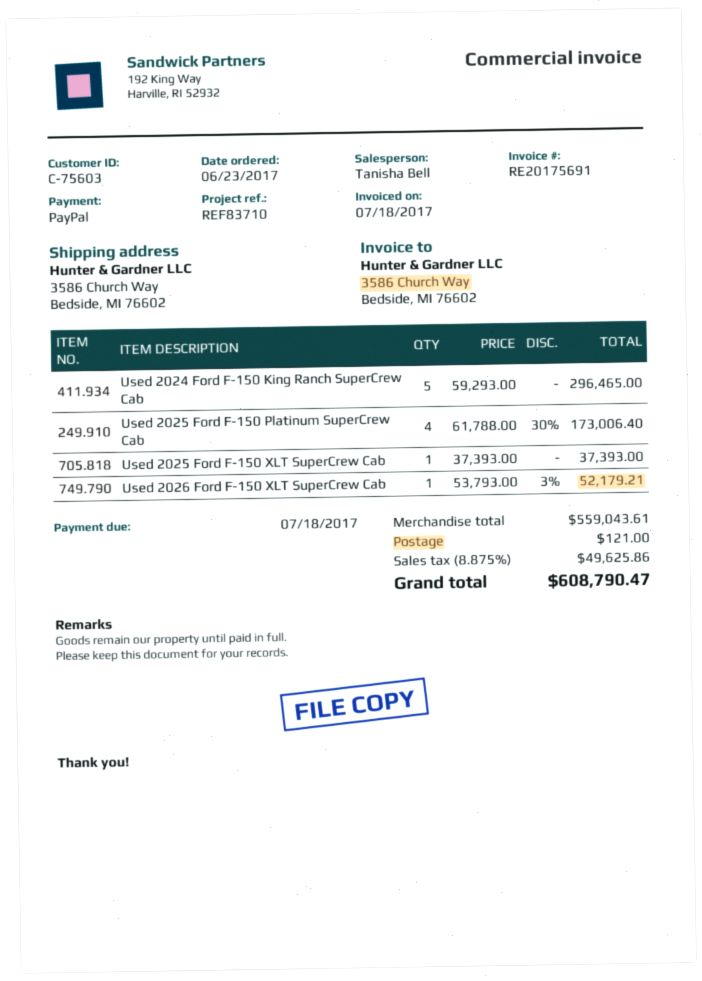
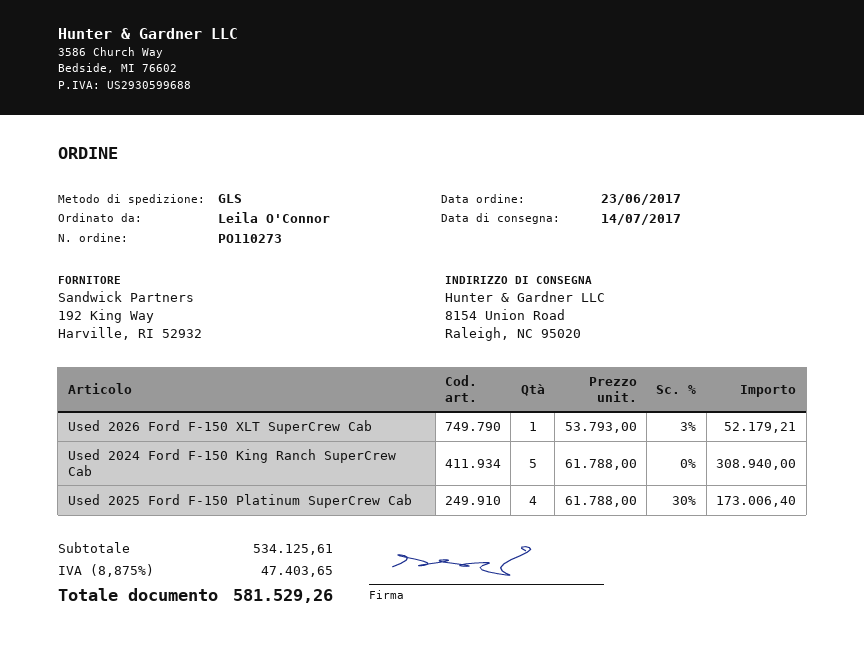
ship to: 3586 Church Way, Bedside, MI 76602 -> 8154 Union Road, Raleigh, NC 95020
Used 2024 Ford F-150 King Ranch SuperCrew Cab: 5 x 59293.00 = 296465.00 -> 5 x 61788.00 = 308940.00
Used 2025 Ford F-150 XLT SuperCrew Cab: 1 x 37393.00 = 37393.00 -> none
subtotal: 559043.61 -> 534125.61
shipping: 121.00 -> none
tax: 8.875% = 49625.86 -> 8.875% = 47403.65
total: 608790.47 -> 581529.26

